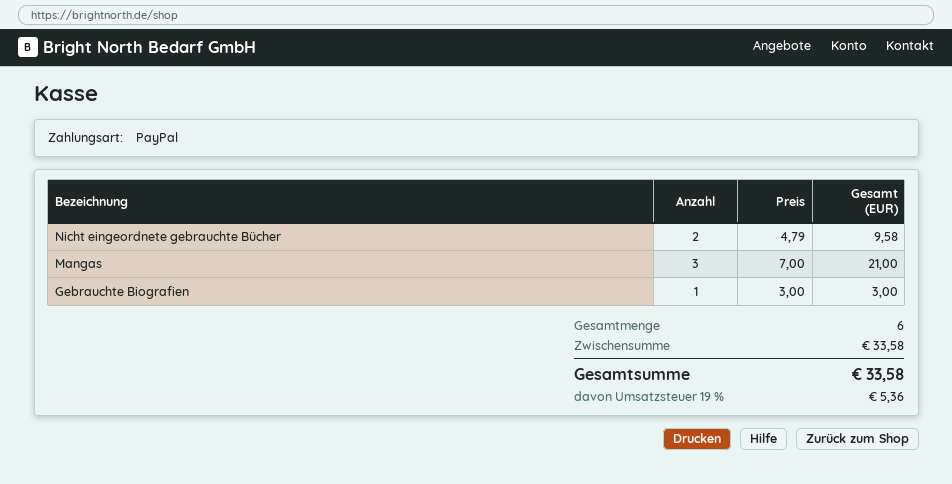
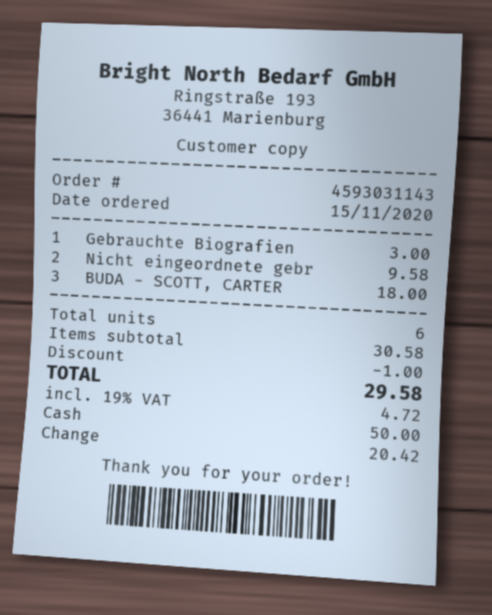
payment method: PayPal -> cash
Mangas: 3 for 21.00 -> none
BUDA - SCOTT, CARTER: none -> 3 for 18.00
subtotal: 33.58 -> 30.58
discount: none -> 1.00
tax: 19% = 5.36 -> 19% = 4.72
total: 33.58 -> 29.58

